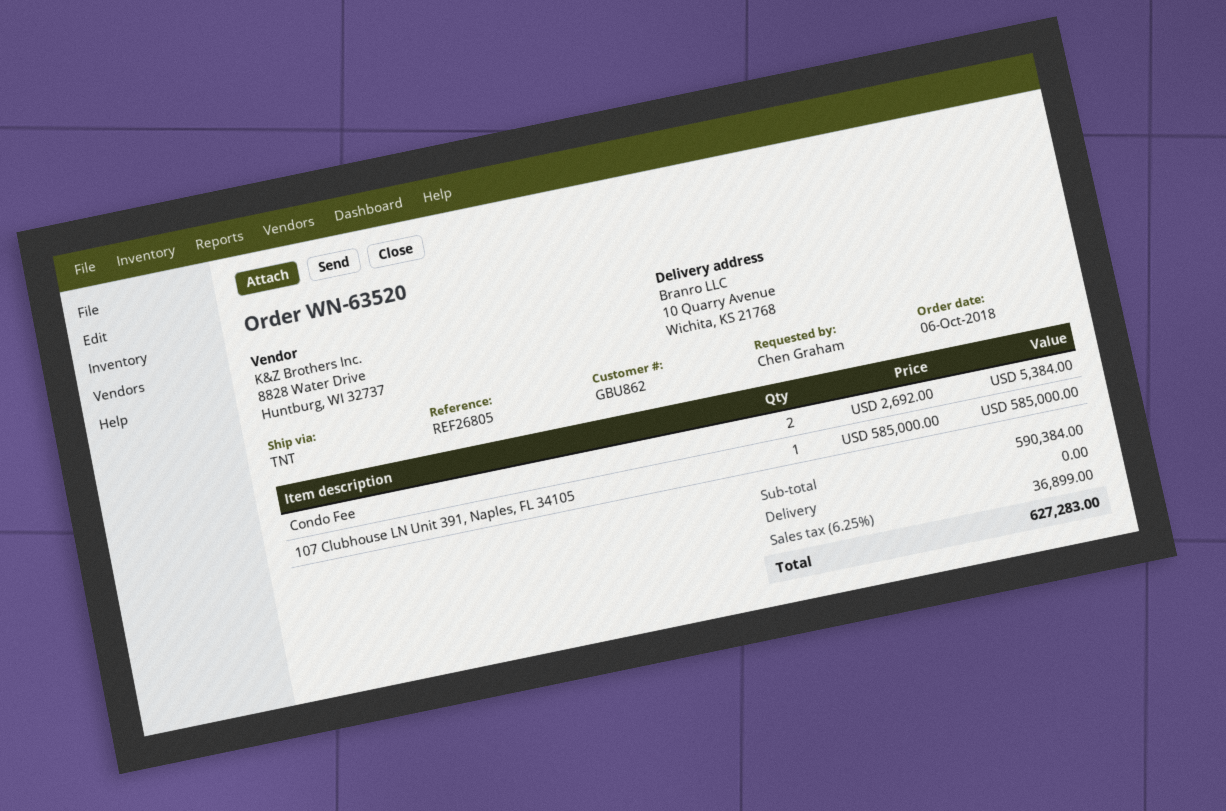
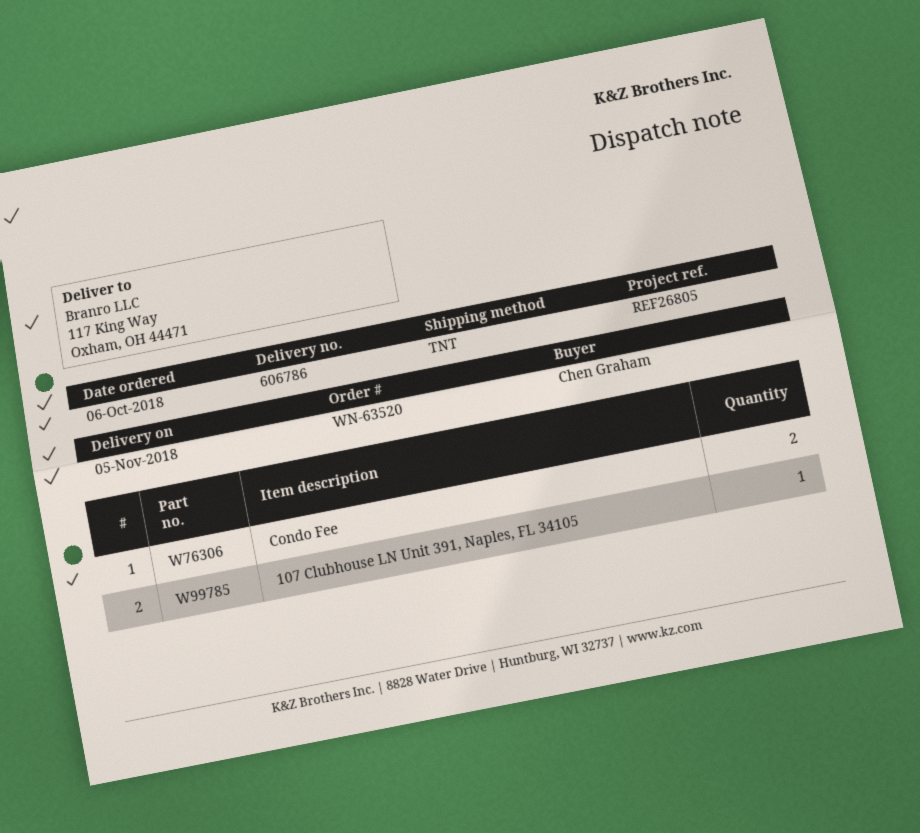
ship to: 10 Quarry Avenue, Wichita, KS 21768 -> 117 King Way, Oxham, OH 44471

